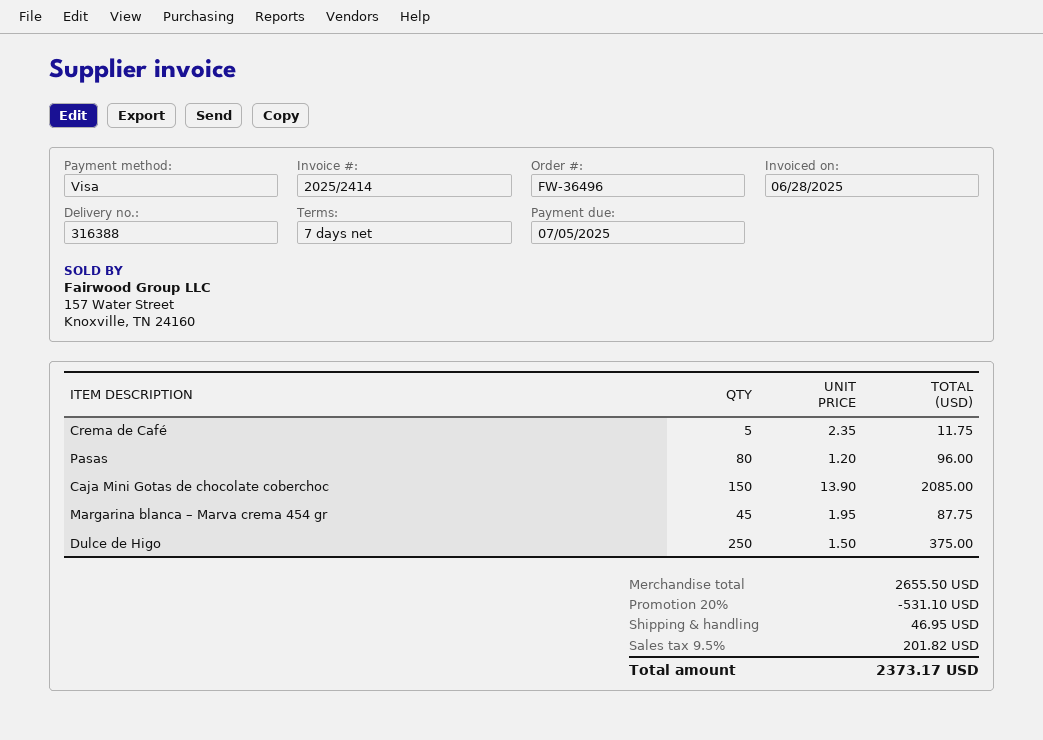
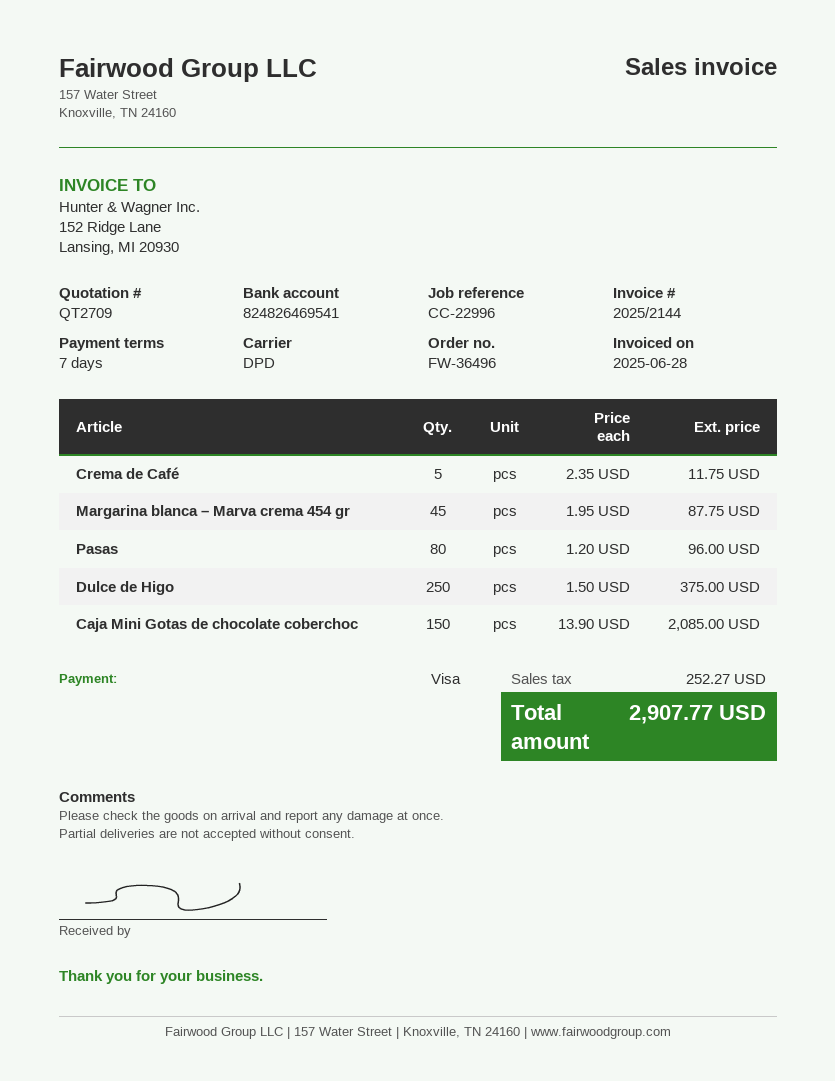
invoice number: 2025/2414 -> 2025/2144
discount: 20% = 531.10 -> none
shipping: 46.95 -> none
tax: 201.82 -> 252.27
total: 2373.17 -> 2907.77

